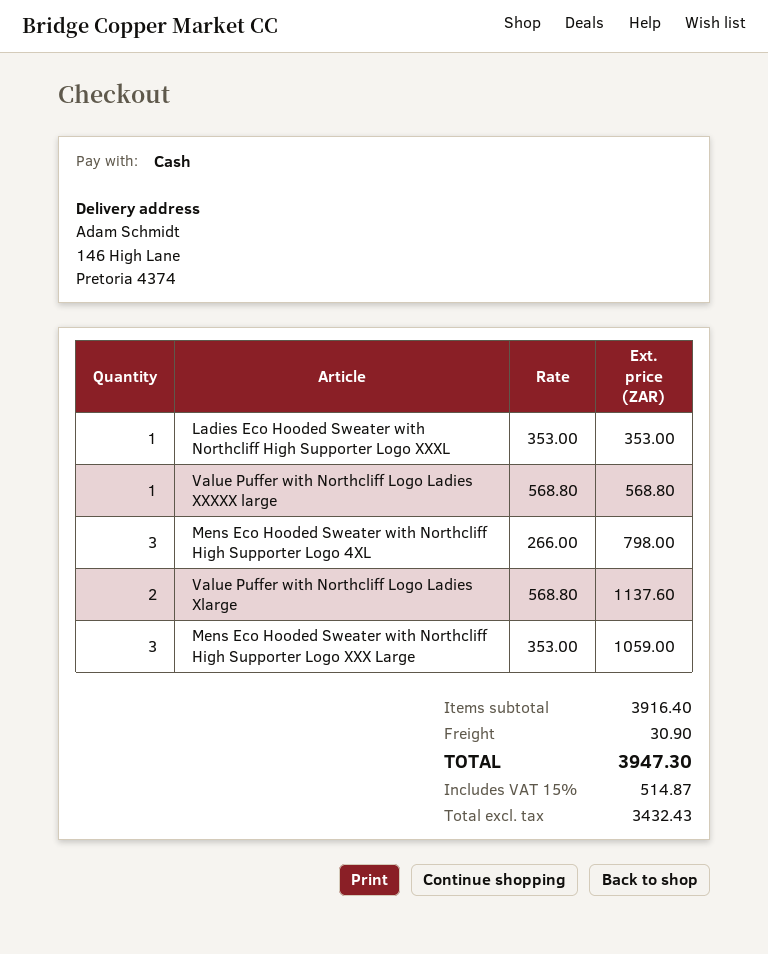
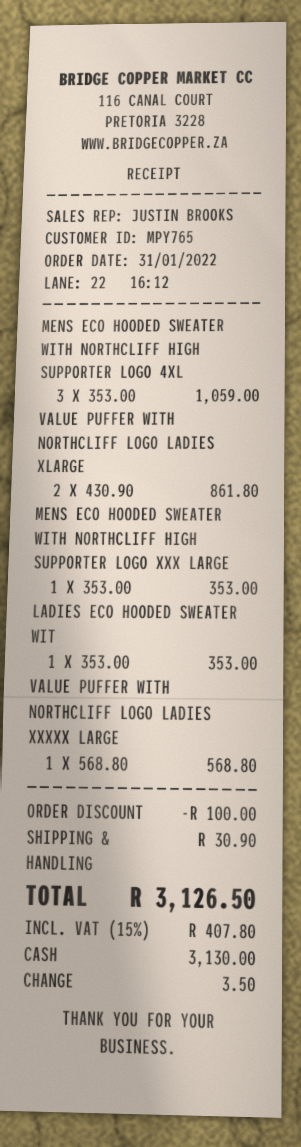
Mens Eco Hooded Sweater with Northcliff High Supporter Logo 4XL: 3 x 266.00 = 798.00 -> 3 x 353.00 = 1059.00
Value Puffer with Northcliff Logo Ladies Xlarge: 2 x 568.80 = 1137.60 -> 2 x 430.90 = 861.80
Mens Eco Hooded Sweater with Northcliff High Supporter Logo XXX Large: 3 x 353.00 = 1059.00 -> 1 x 353.00 = 353.00
discount: none -> 100.00
tax: 15% = 514.87 -> 15% = 407.80
total: 3947.30 -> 3126.50

